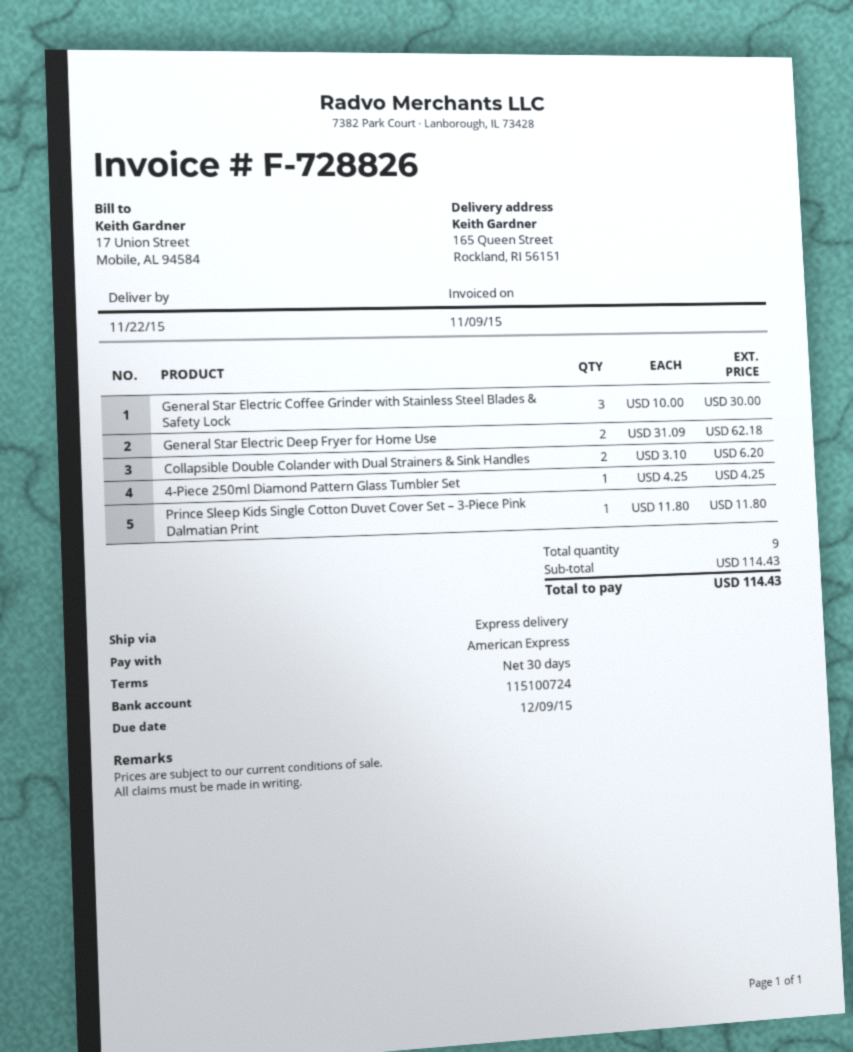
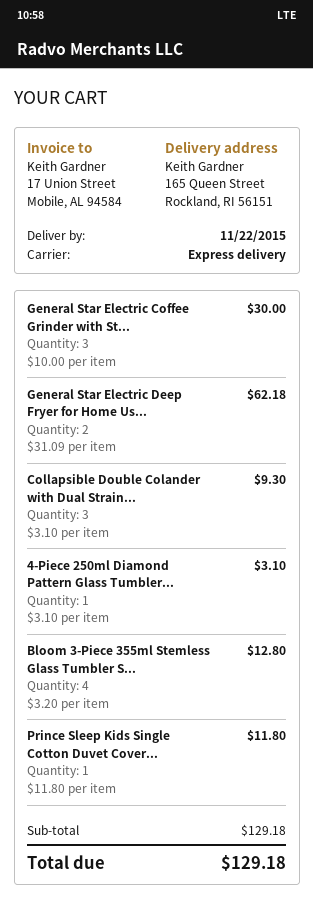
Collapsible Double Colander with Dual Strainers & Sink Handles: 2 x 3.10 = 6.20 -> 3 x 3.10 = 9.30
4-Piece 250ml Diamond Pattern Glass Tumbler Set: 1 x 4.25 = 4.25 -> 1 x 3.10 = 3.10
Bloom 3-Piece 355ml Stemless Glass Tumbler S...: none -> 4 x 3.20 = 12.80
subtotal: 114.43 -> 129.18
total: 114.43 -> 129.18

